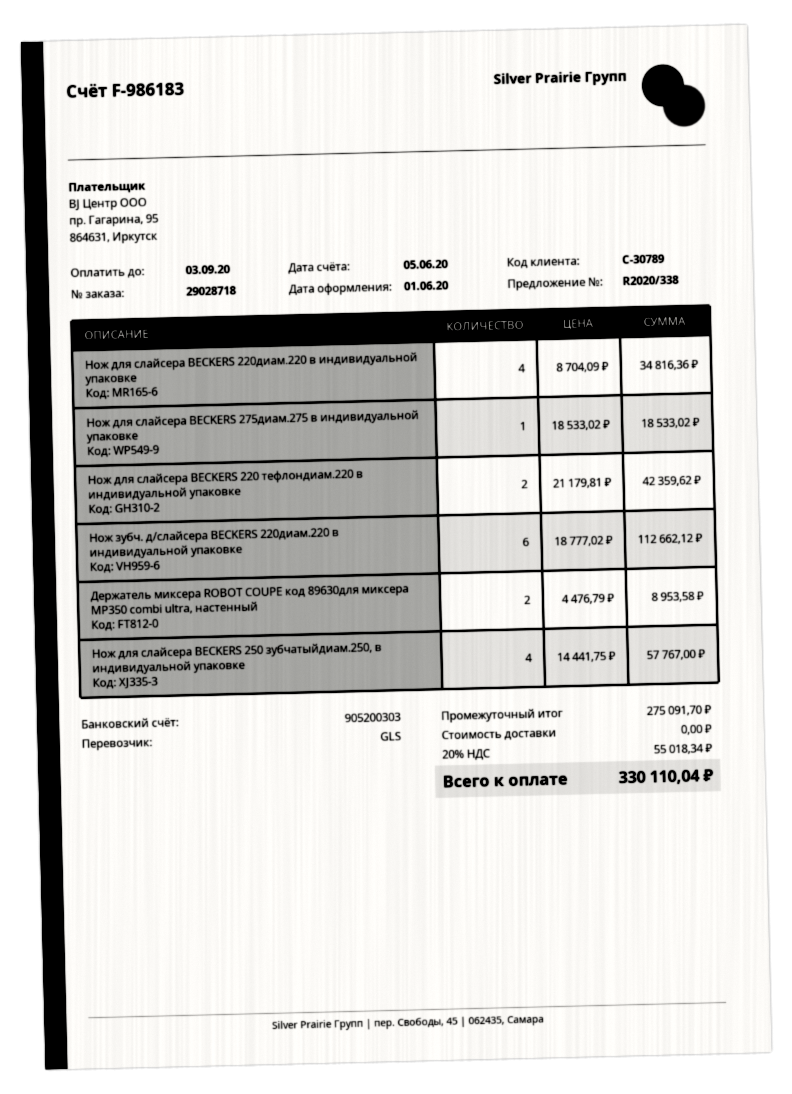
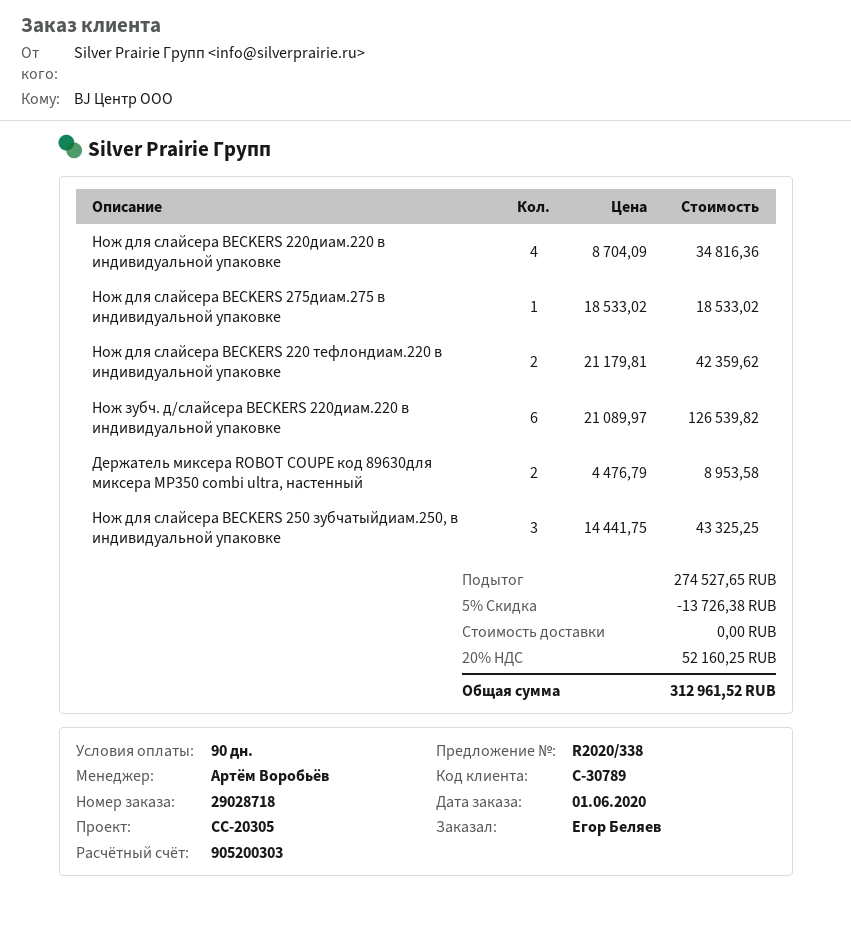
Нож зубч. д/слайсера BECKERS 220диам.220 в индивидуальной упаковке: 6 x 18777.02 = 112662.12 -> 6 x 21089.97 = 126539.82
Нож для слайсера BECKERS 250 зубчатыйдиам.250, в индивидуальной упаковке: 4 x 14441.75 = 57767.00 -> 3 x 14441.75 = 43325.25
subtotal: 275091.70 -> 274527.65
discount: none -> 5% = 13726.38
tax: 20% = 55018.34 -> 20% = 52160.25
total: 330110.04 -> 312961.52

